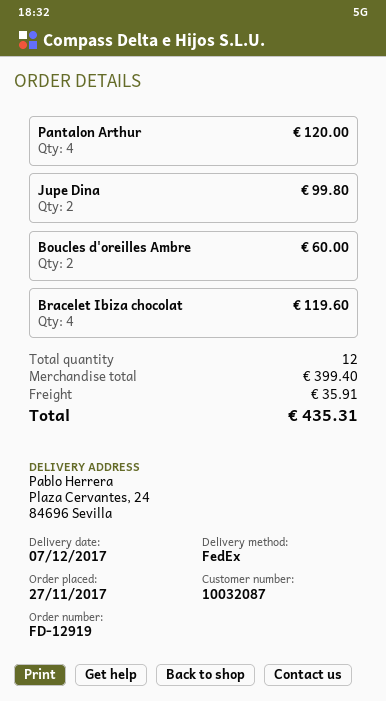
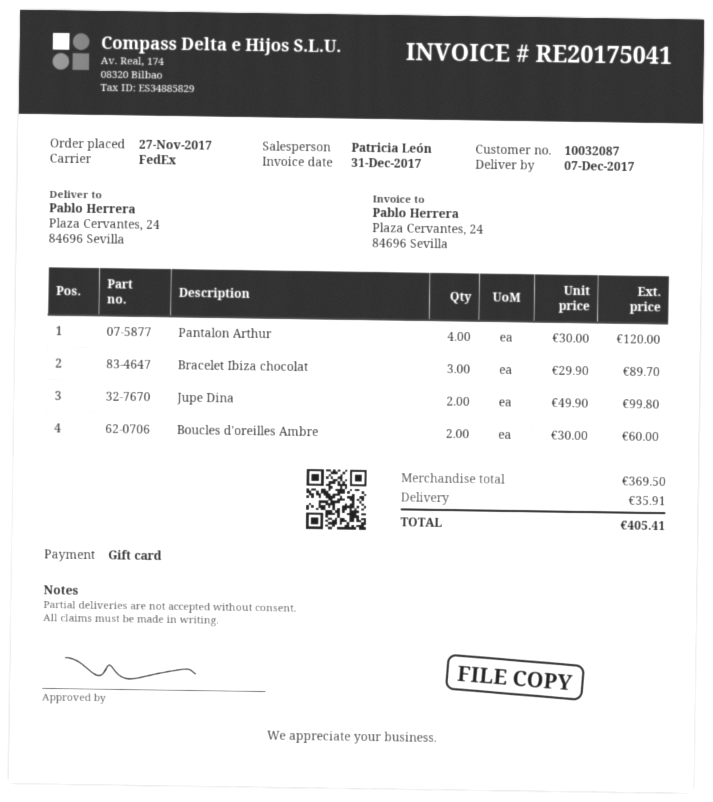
Bracelet Ibiza chocolat: 4 for 119.60 -> 3 for 89.70
subtotal: 399.40 -> 369.50
total: 435.31 -> 405.41

